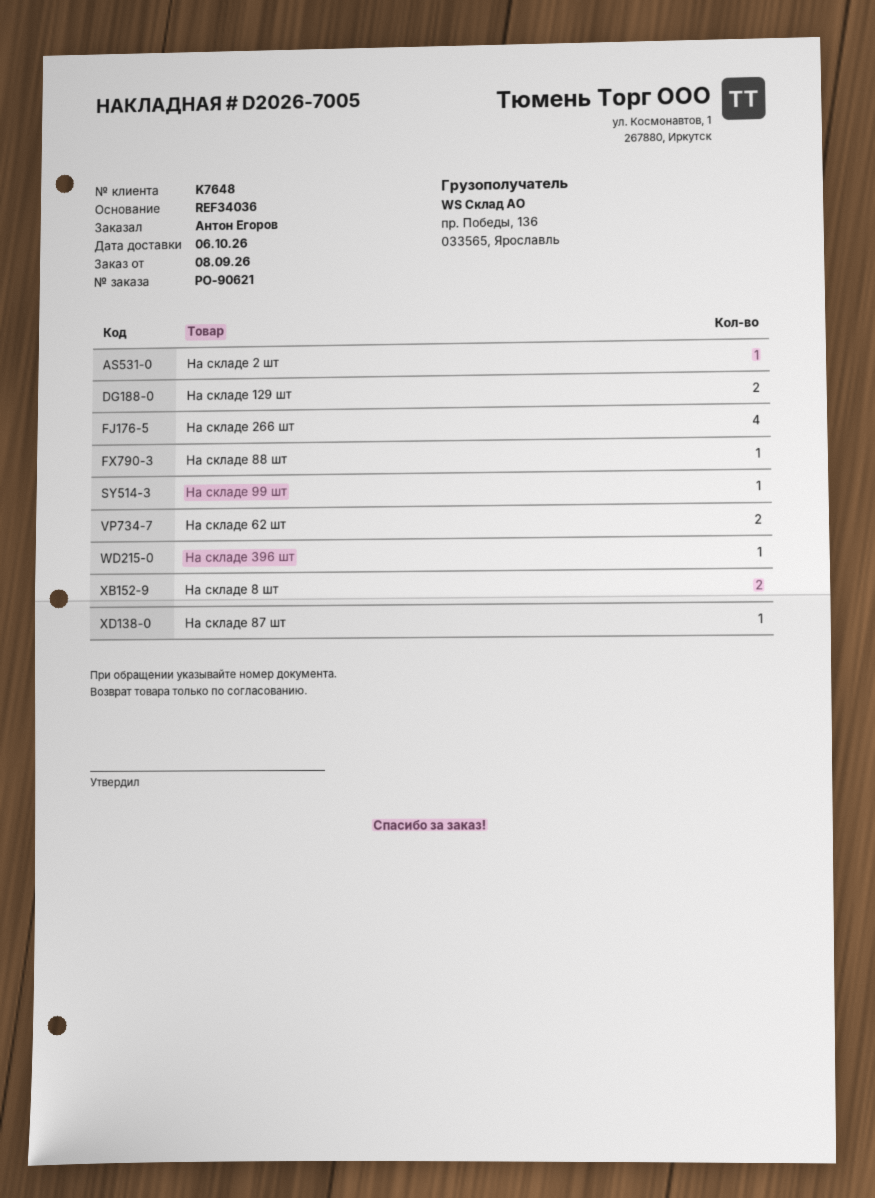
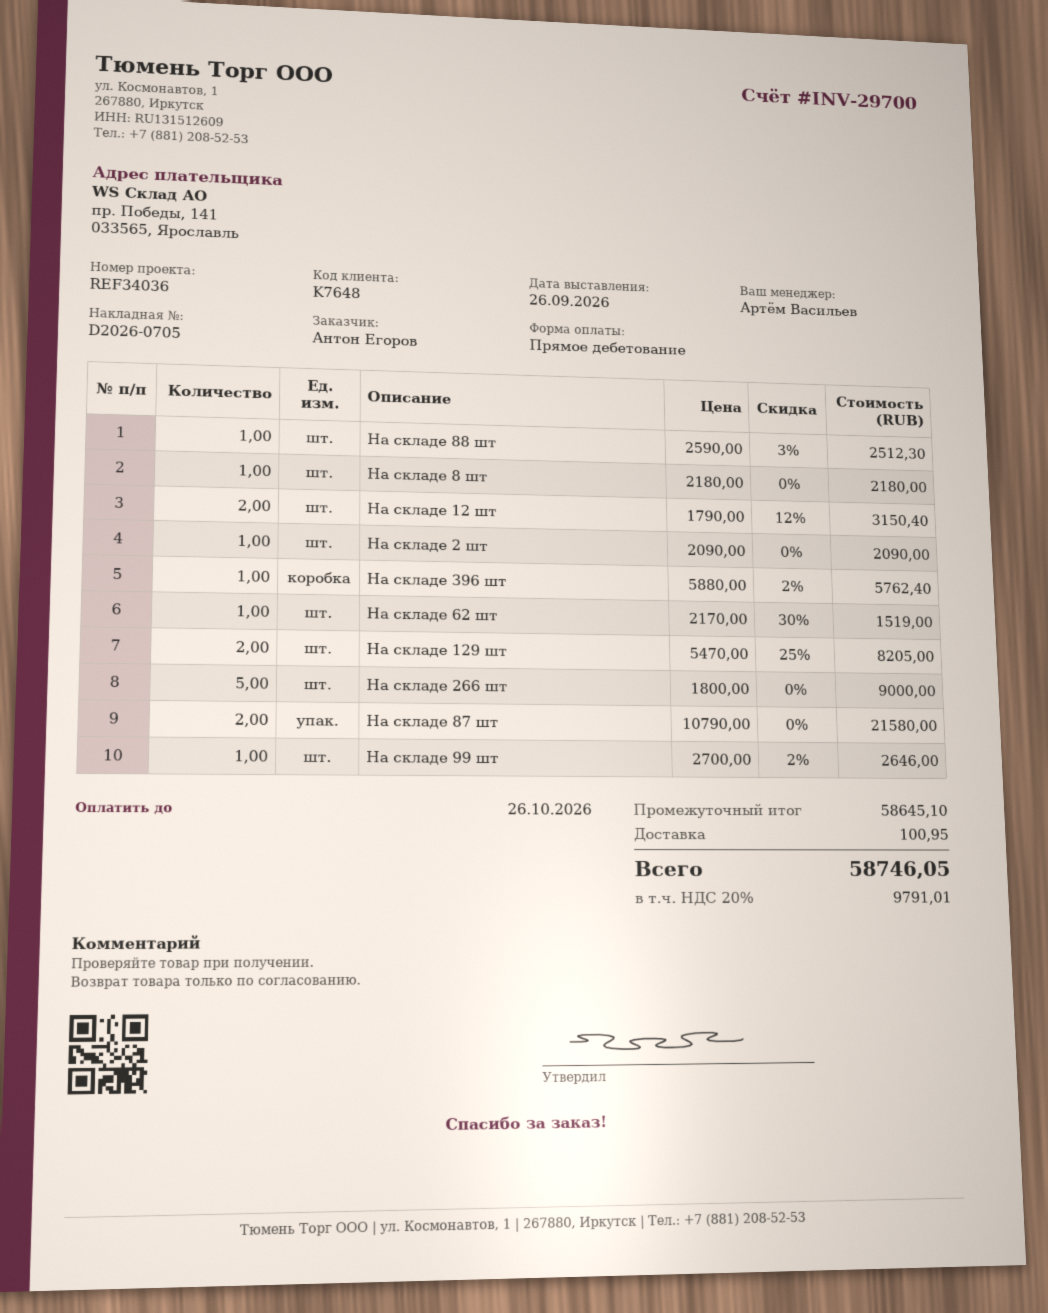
delivery note number: D2026-7005 -> D2026-0705
На складе 266 шт: 4 -> 5
На складе 62 шт: 2 -> 1
На складе 8 шт: 2 -> 1
На складе 87 шт: 1 -> 2
На складе 12 шт: none -> 2

